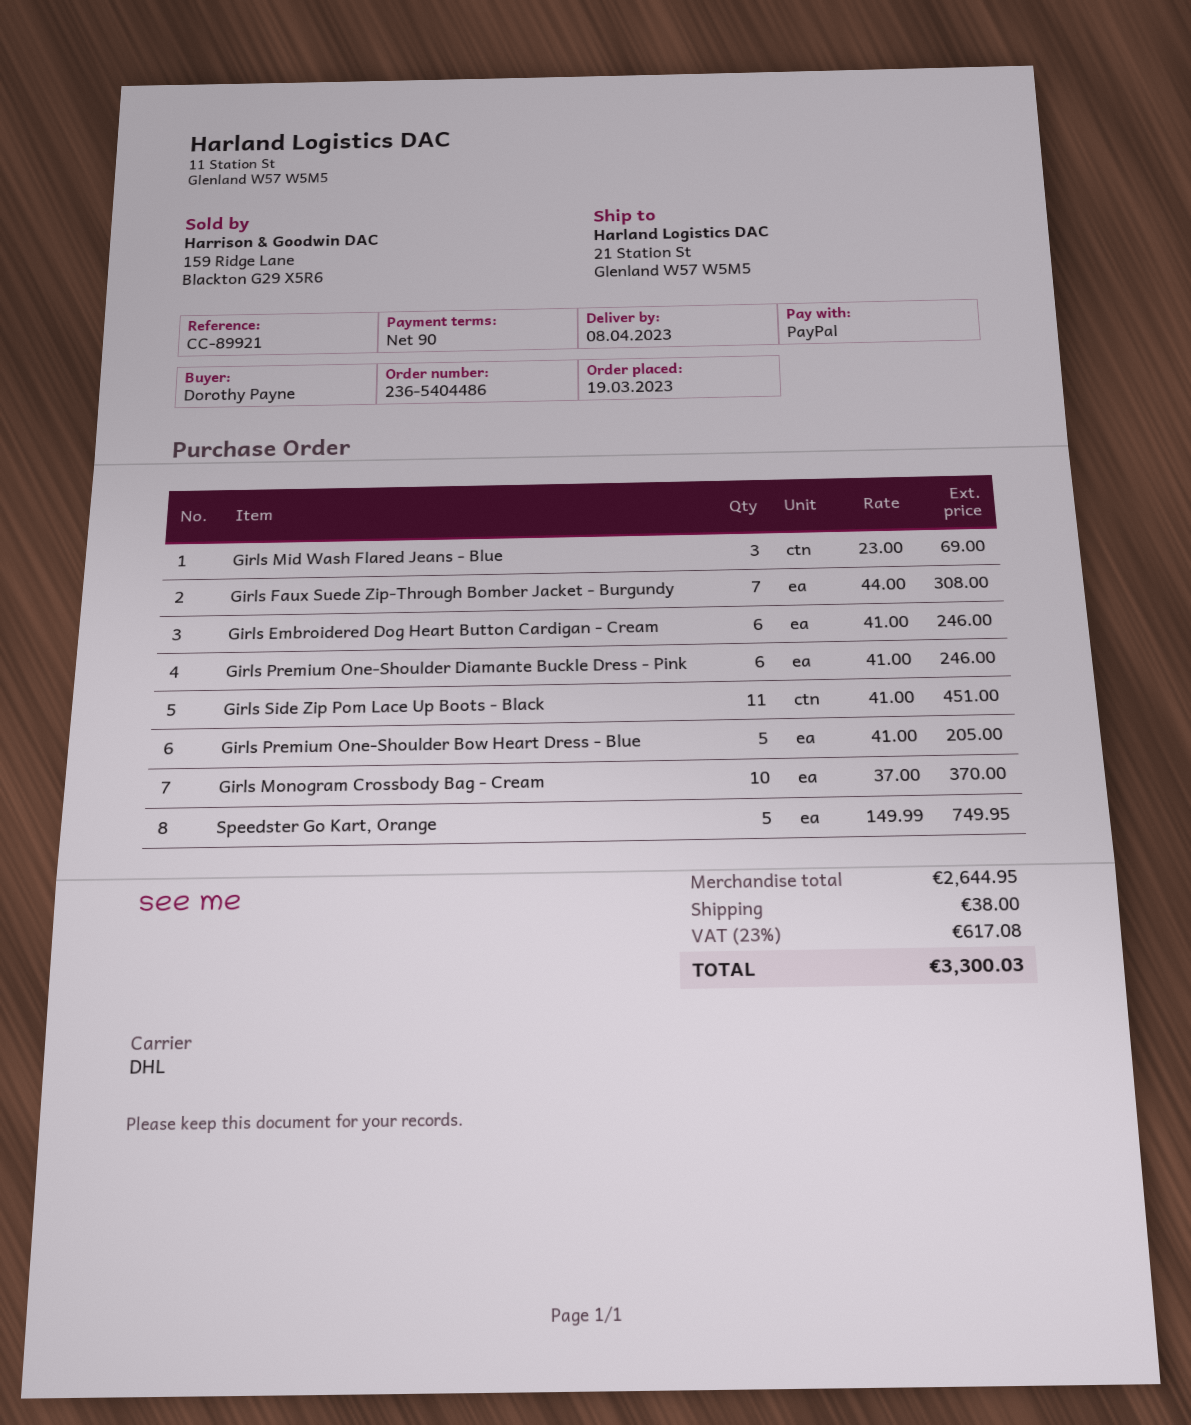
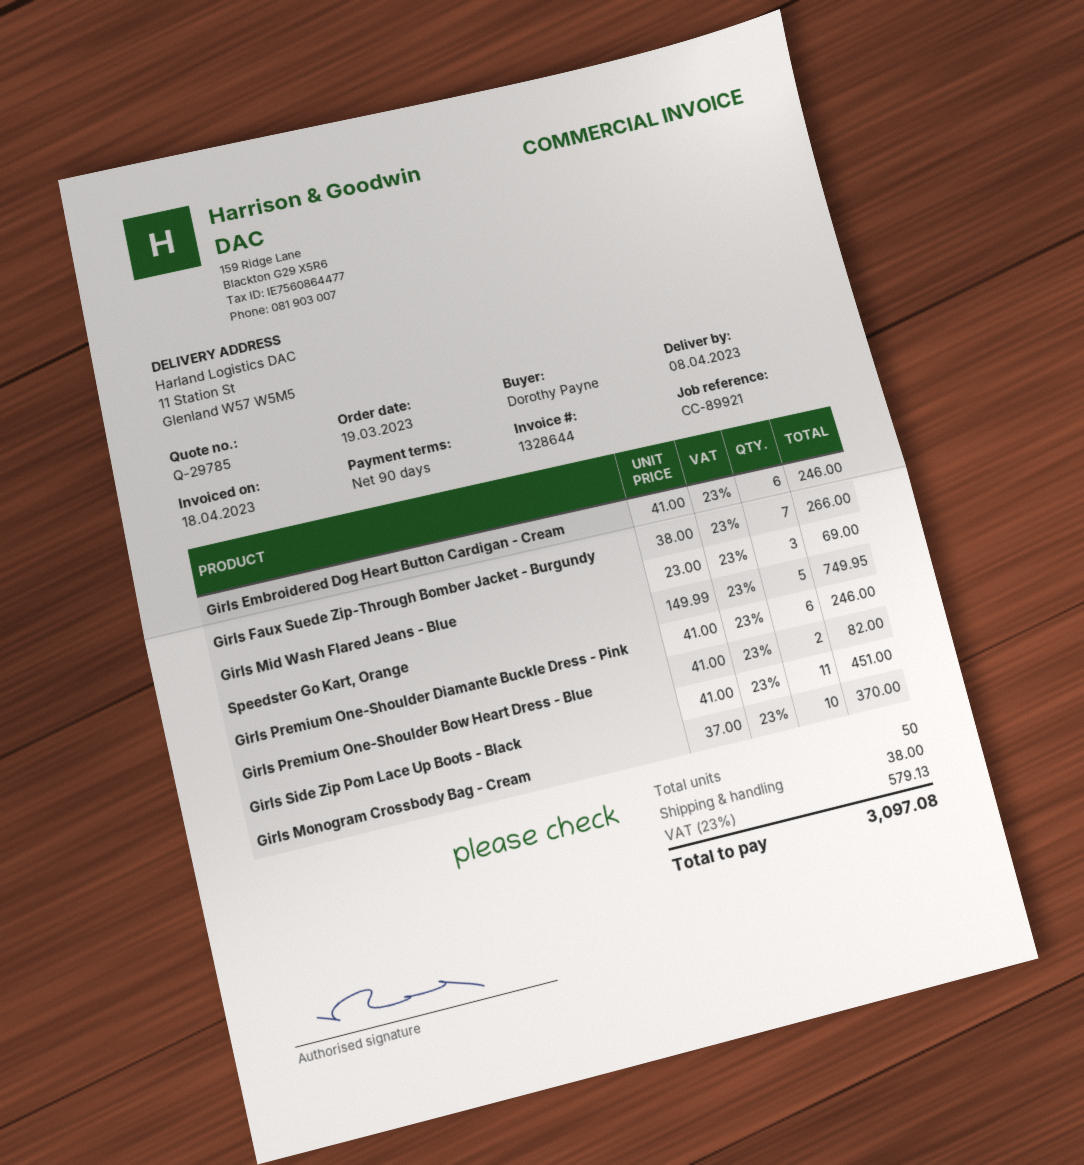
ship to: 21 Station St, Glenland W57 W5M5 -> 11 Station St, Glenland W57 W5M5
Girls Faux Suede Zip-Through Bomber Jacket - Burgundy: 7 x 44.00 = 308.00 -> 7 x 38.00 = 266.00
Girls Premium One-Shoulder Bow Heart Dress - Blue: 5 x 41.00 = 205.00 -> 2 x 41.00 = 82.00
tax: 23% = 617.08 -> 23% = 579.13
total: 3300.03 -> 3097.08

